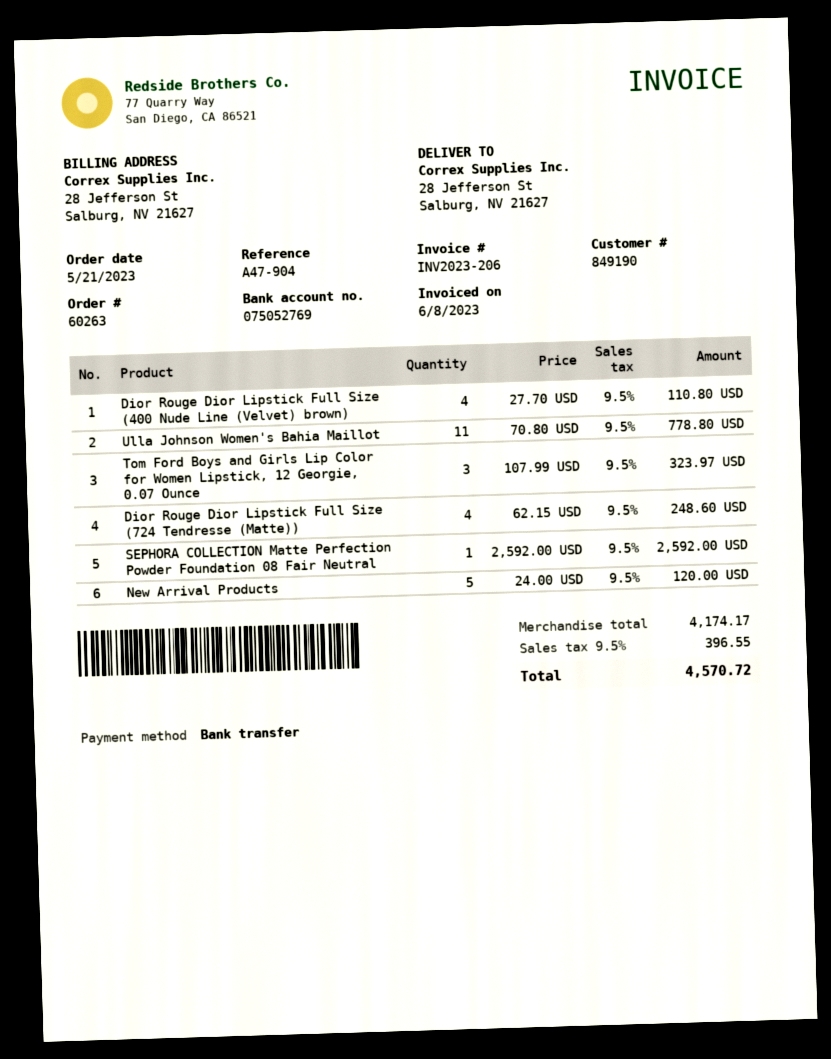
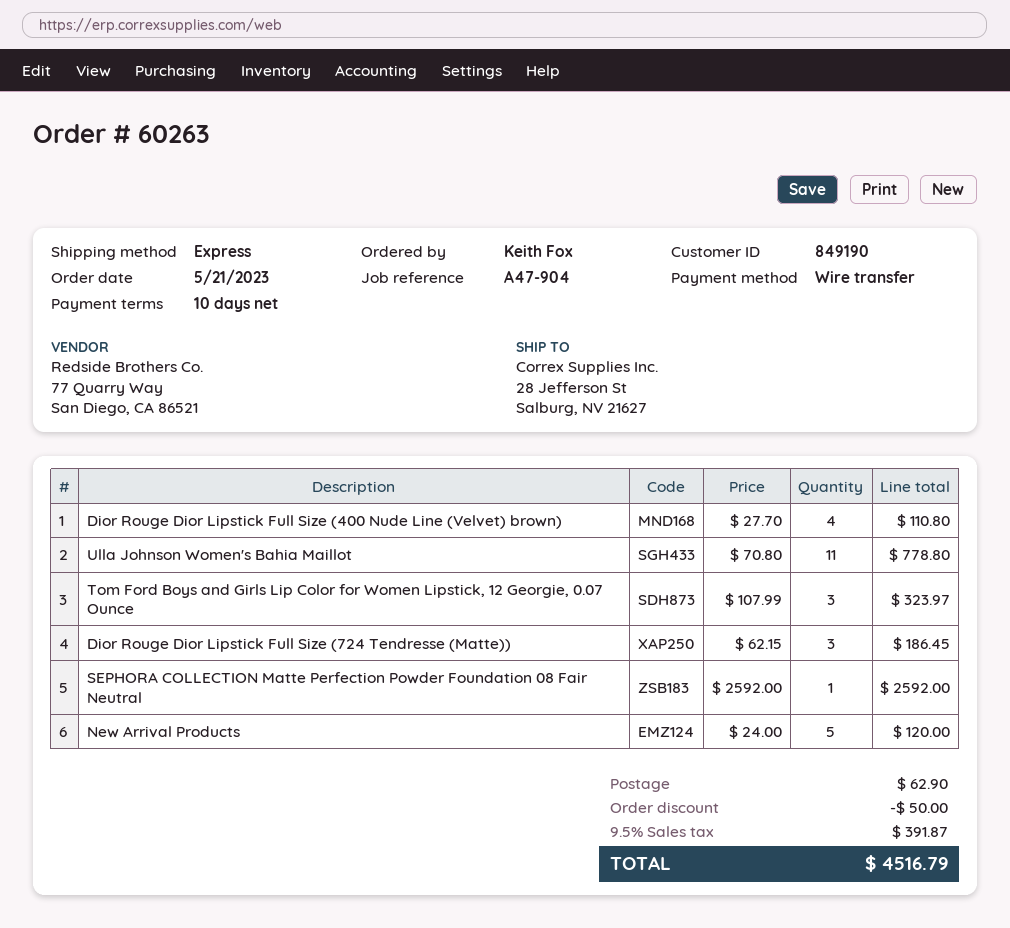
Dior Rouge Dior Lipstick Full Size (724 Tendresse (Matte)): 4 x 62.15 = 248.60 -> 3 x 62.15 = 186.45
discount: none -> 50.00
shipping: none -> 62.90
tax: 9.5% = 396.55 -> 9.5% = 391.87
total: 4570.72 -> 4516.79

